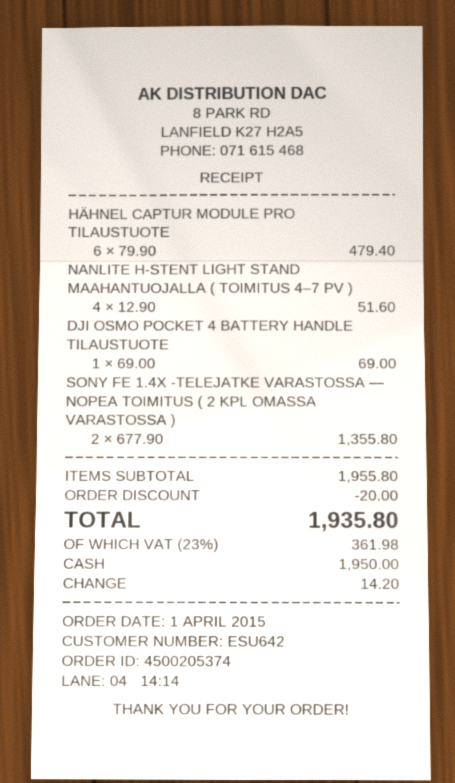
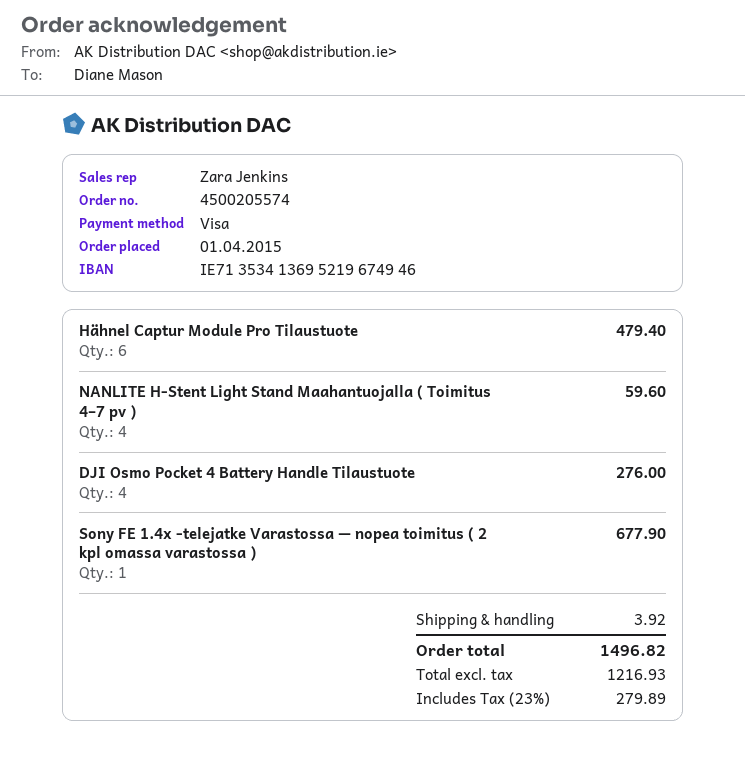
order number: 4500205374 -> 4500205574
payment method: cash -> Visa
NANLITE H-STENT LIGHT STAND MAAHANTUOJALLA ( TOIMITUS 4–7 PV ): 4 for 51.60 -> 4 for 59.60
DJI OSMO POCKET 4 BATTERY HANDLE TILAUSTUOTE: 1 for 69.00 -> 4 for 276.00
SONY FE 1.4X -TELEJATKE VARASTOSSA — NOPEA TOIMITUS ( 2 KPL OMASSA VARASTOSSA ): 2 for 1355.80 -> 1 for 677.90
discount: 20.00 -> none
shipping: none -> 3.92
tax: 23% = 361.98 -> 23% = 279.89
total: 1935.80 -> 1496.82

